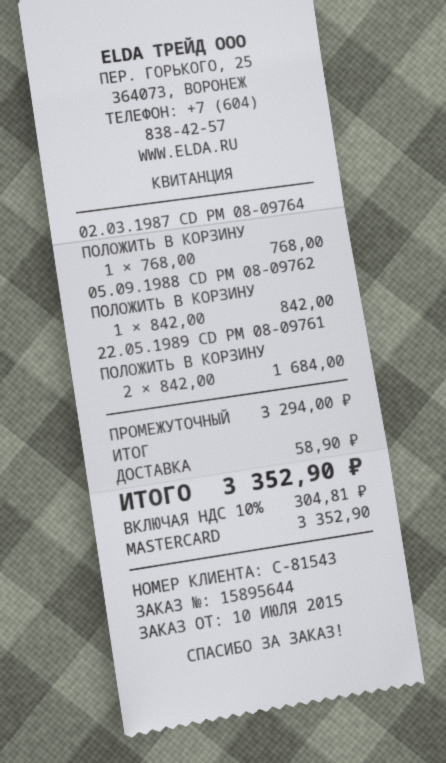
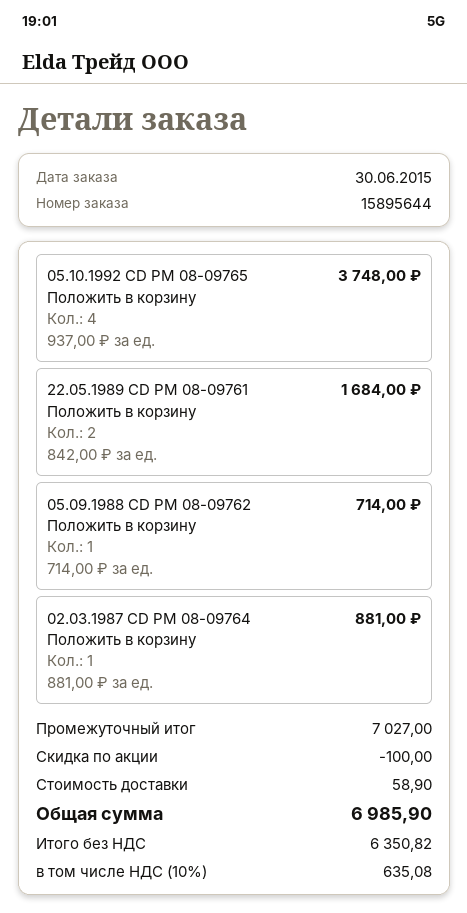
order date: 2015-07-10 -> 2015-06-30
02.03.1987 CD PM 08-09764 ПОЛОЖИТЬ В КОРЗИНУ: 1 x 768.00 = 768.00 -> 1 x 881.00 = 881.00
05.09.1988 CD PM 08-09762 ПОЛОЖИТЬ В КОРЗИНУ: 1 x 842.00 = 842.00 -> 1 x 714.00 = 714.00
05.10.1992 CD PM 08-09765 Положить в корзину: none -> 4 x 937.00 = 3748.00
subtotal: 3294.00 -> 7027.00
discount: none -> 100.00
tax: 10% = 304.81 -> 10% = 635.08
total: 3352.90 -> 6985.90

